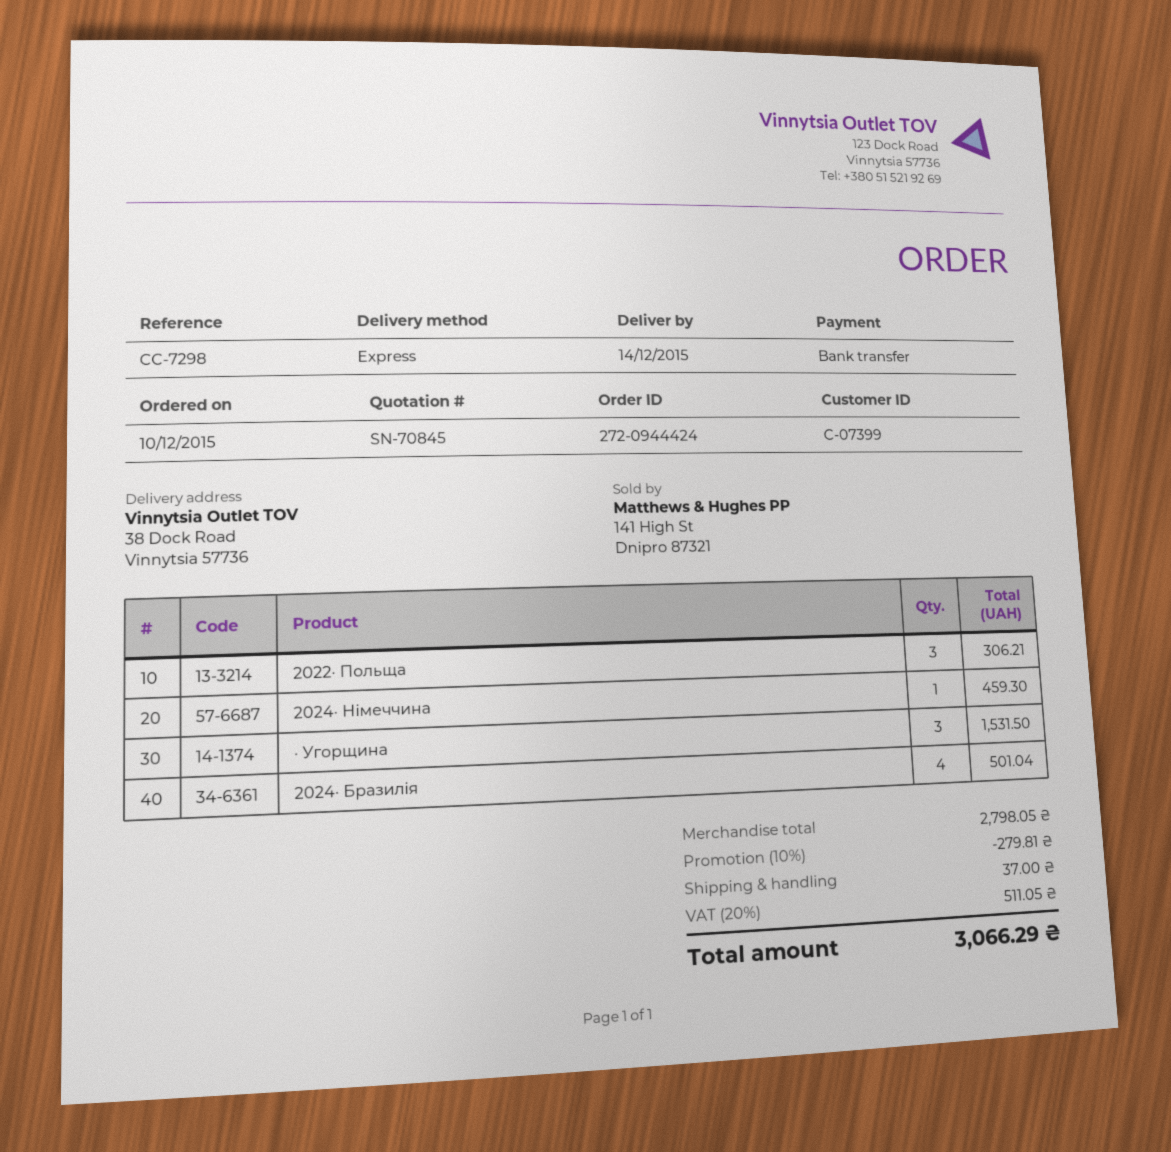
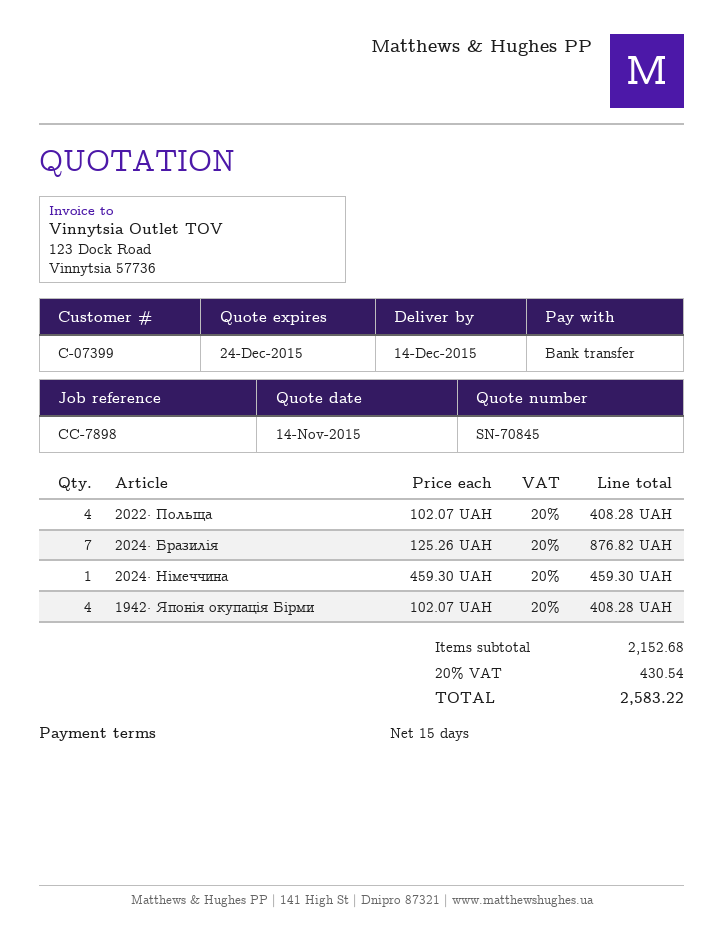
reference: CC-7298 -> CC-7898
2022· Польща: 3 for 306.21 -> 4 for 408.28
· Угорщина: 3 for 1531.50 -> none
2024· Бразилія: 4 for 501.04 -> 7 for 876.82
1942· Японія окупація Бірми: none -> 4 for 408.28
subtotal: 2798.05 -> 2152.68
discount: 10% = 279.81 -> none
shipping: 37.00 -> none
tax: 20% = 511.05 -> 20% = 430.54
total: 3066.29 -> 2583.22

